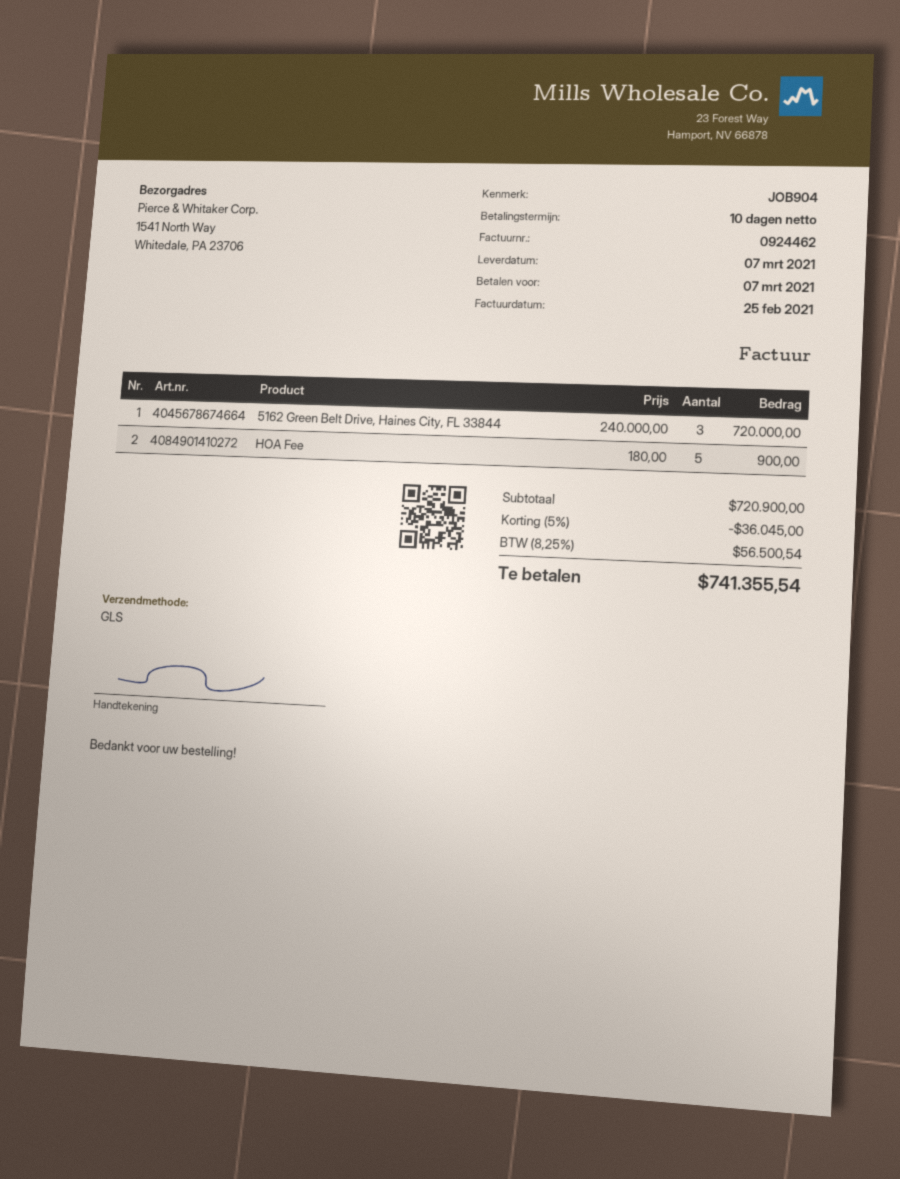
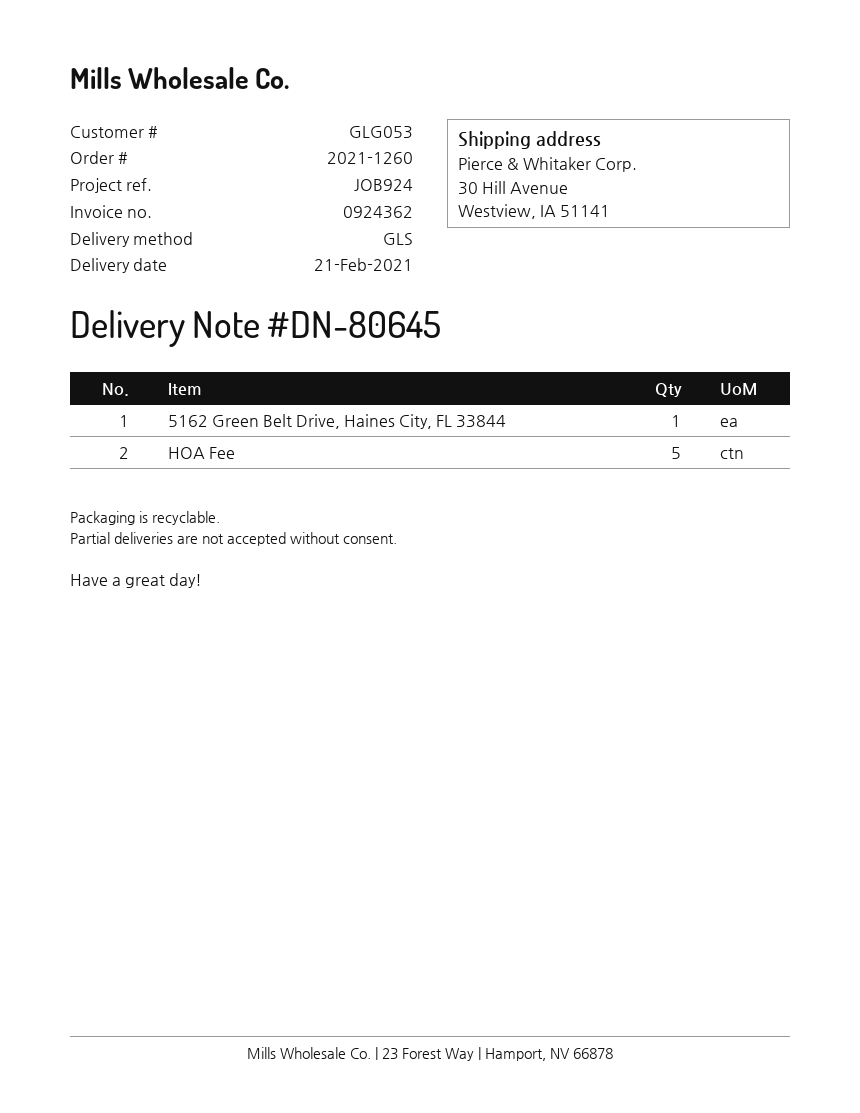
delivery date: 2021-03-07 -> 2021-02-21
invoice number: 0924462 -> 0924362
reference: JOB904 -> JOB924
ship to: 1541 North Way, Whitedale, PA 23706 -> 30 Hill Avenue, Westview, IA 51141
5162 Green Belt Drive, Haines City, FL 33844: 3 -> 1

